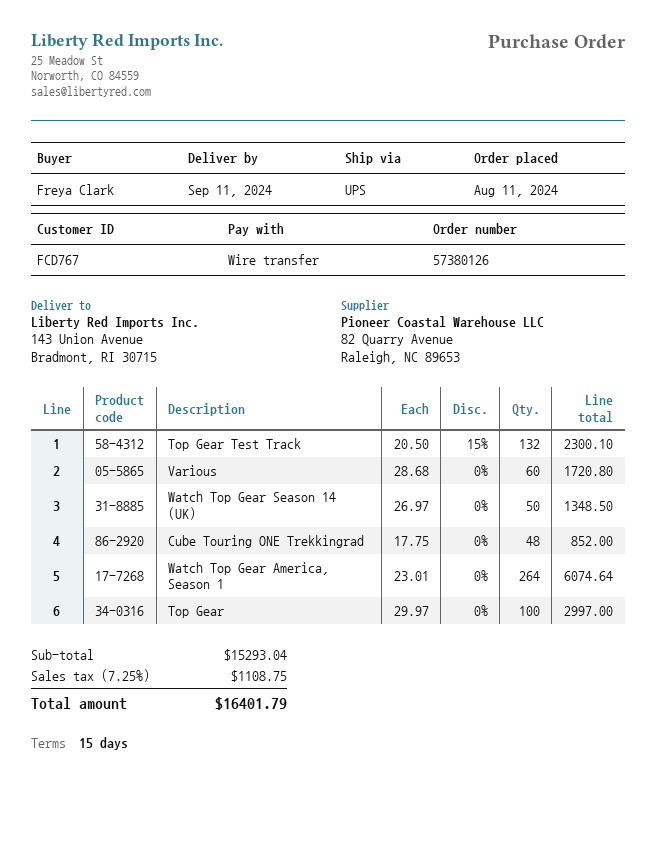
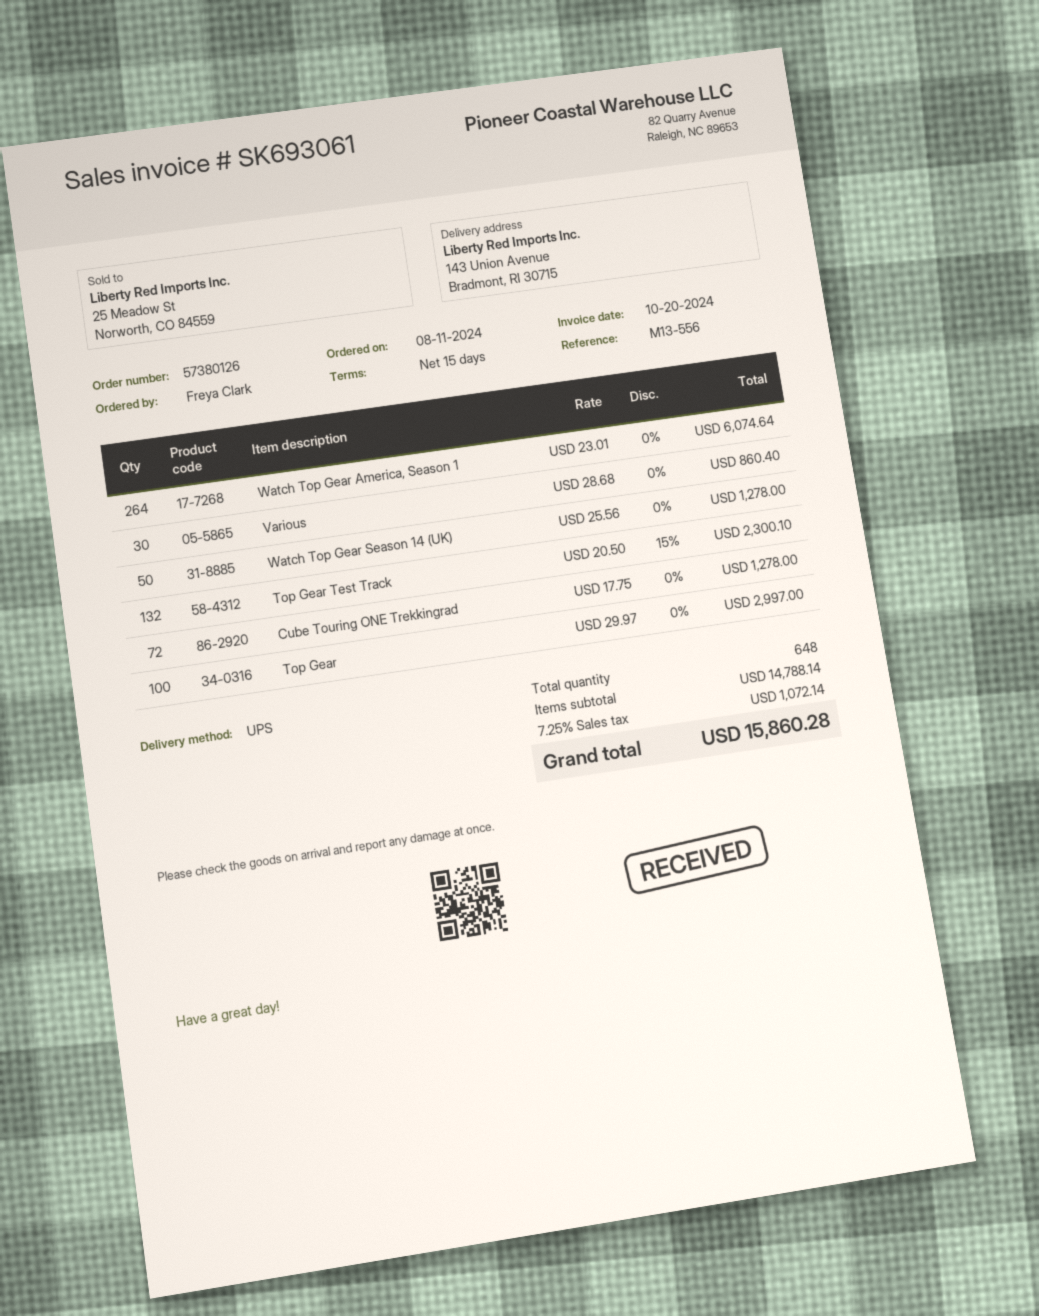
Various: 60 x 28.68 = 1720.80 -> 30 x 28.68 = 860.40
Watch Top Gear Season 14 (UK): 50 x 26.97 = 1348.50 -> 50 x 25.56 = 1278.00
Cube Touring ONE Trekkingrad: 48 x 17.75 = 852.00 -> 72 x 17.75 = 1278.00
subtotal: 15293.04 -> 14788.14
tax: 7.25% = 1108.75 -> 7.25% = 1072.14
total: 16401.79 -> 15860.28

